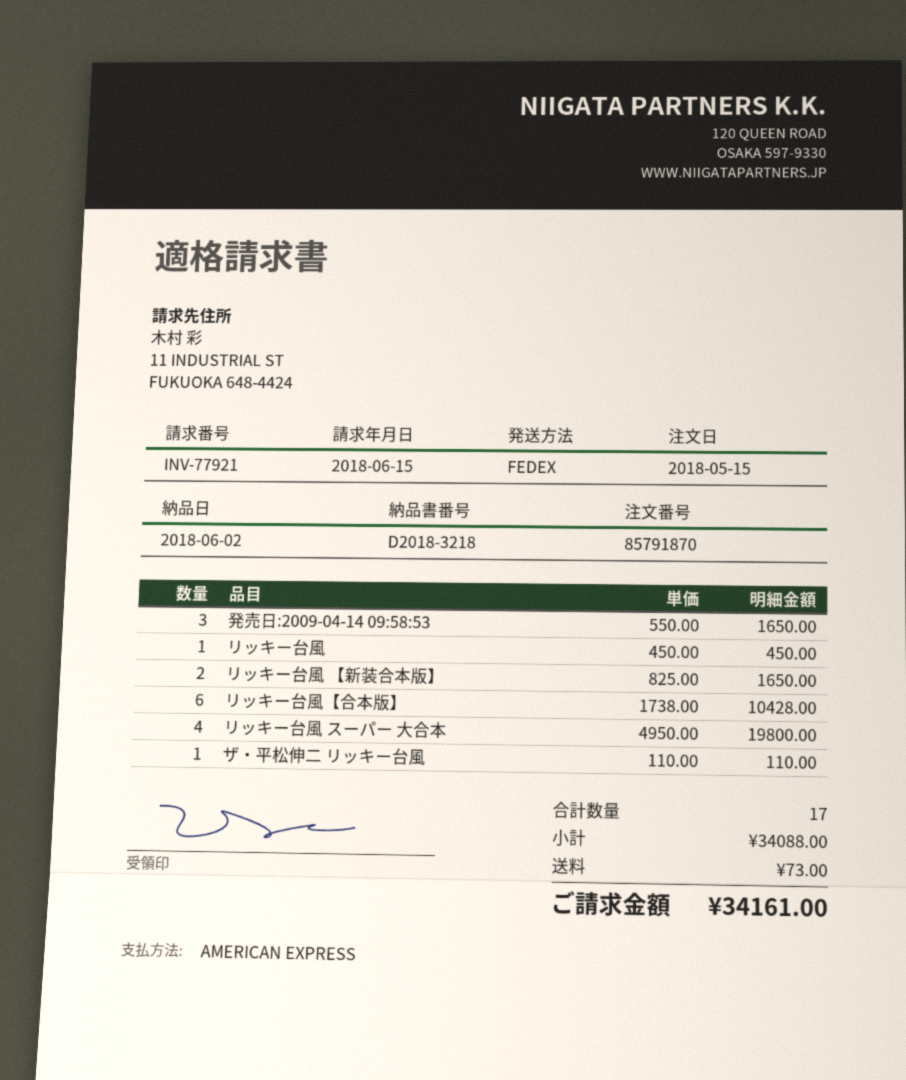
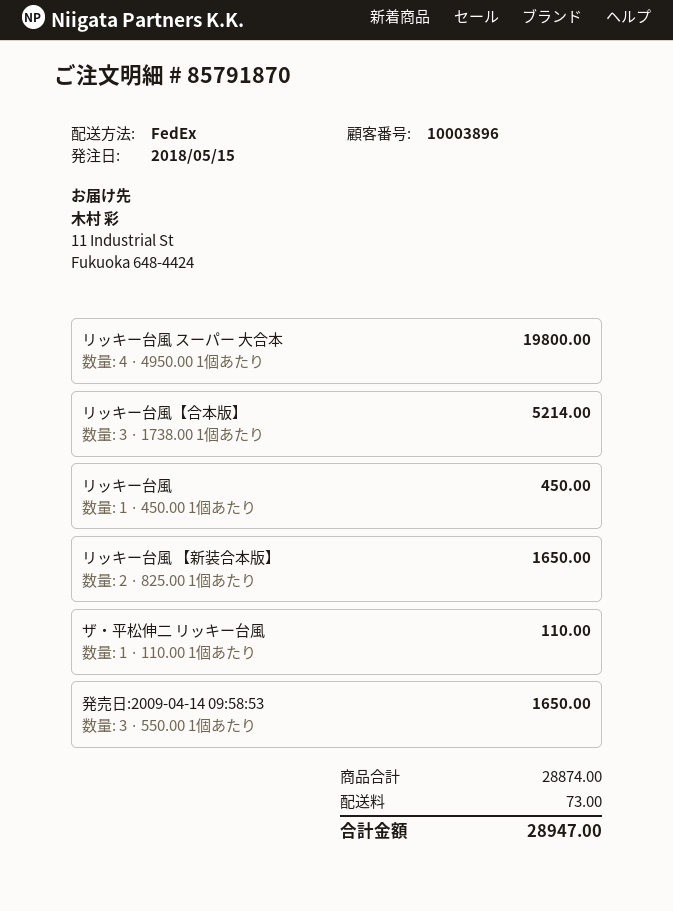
リッキー台風【合本版】: 6 x 1738.00 = 10428.00 -> 3 x 1738.00 = 5214.00
subtotal: 34088.00 -> 28874.00
total: 34161.00 -> 28947.00

